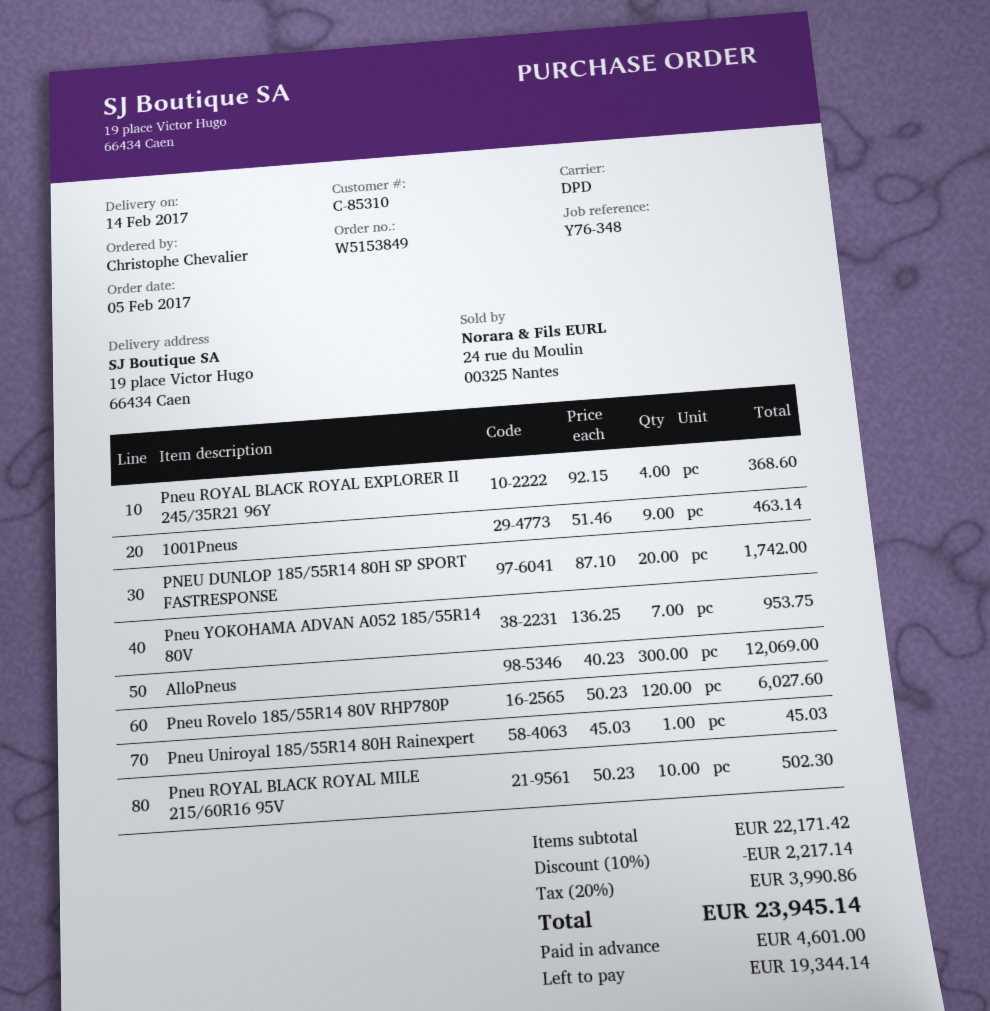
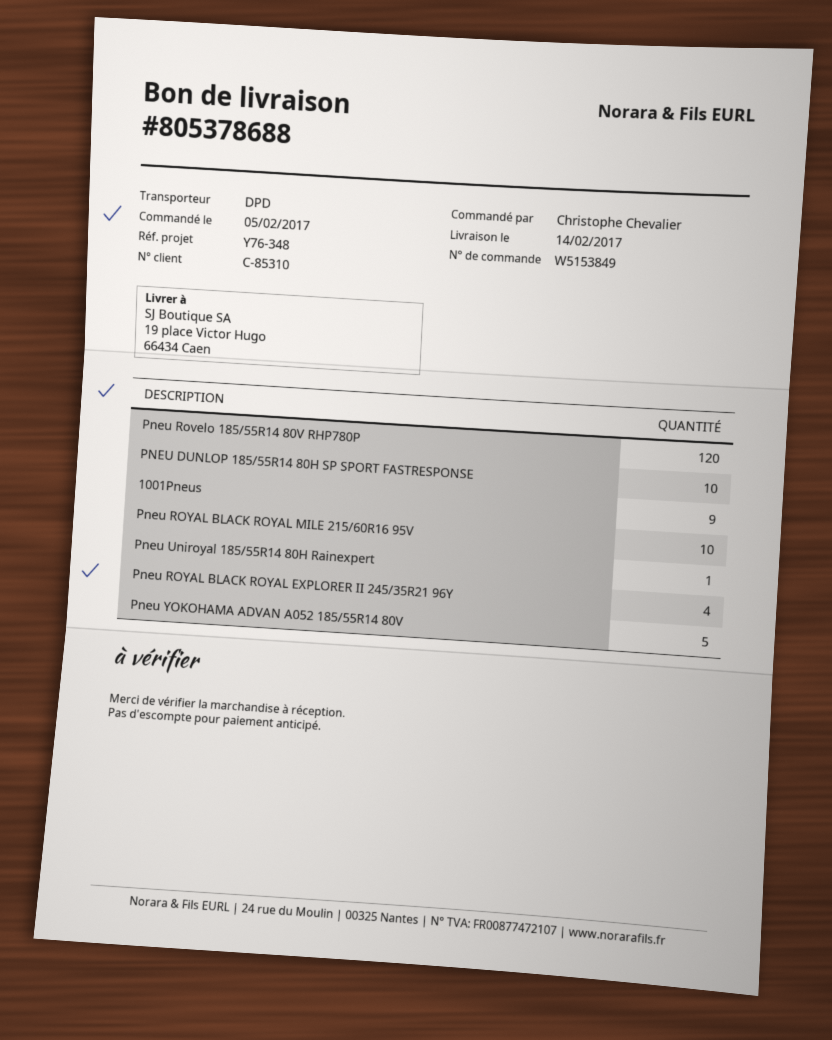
PNEU DUNLOP 185/55R14 80H SP SPORT FASTRESPONSE: 20 -> 10
Pneu YOKOHAMA ADVAN A052 185/55R14 80V: 7 -> 5
AlloPneus: 300 -> none

